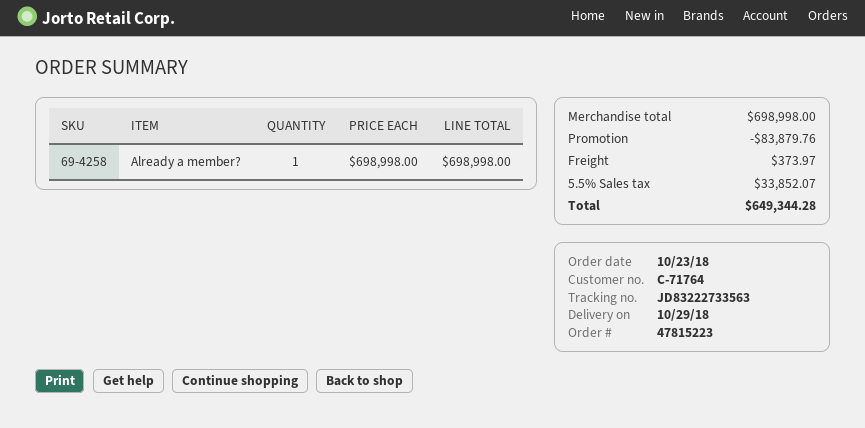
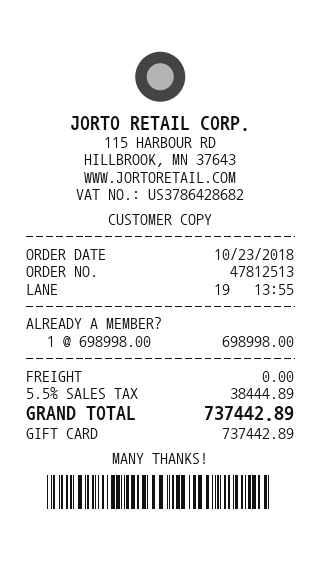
order number: 47815223 -> 47812513
discount: 83879.76 -> none
shipping: 373.97 -> 0.00
tax: 5.5% = 33852.07 -> 5.5% = 38444.89
total: 649344.28 -> 737442.89

